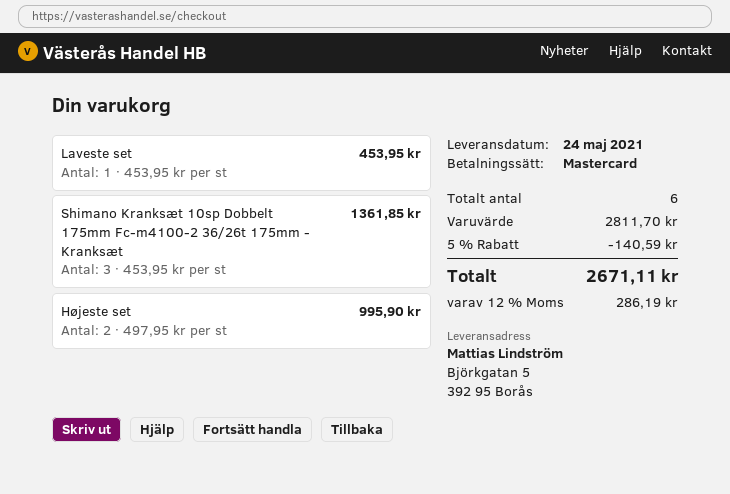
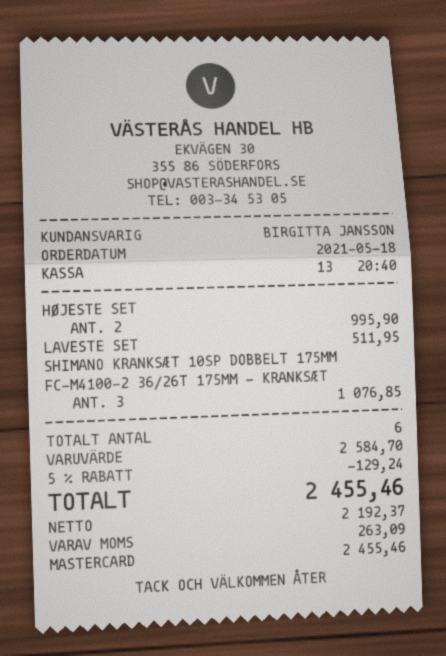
Laveste set: 1 for 453.95 -> 1 for 511.95
Shimano Kranksæt 10sp Dobbelt 175mm Fc-m4100-2 36/26t 175mm - Kranksæt: 3 for 1361.85 -> 3 for 1076.85
subtotal: 2811.70 -> 2584.70
discount: 5% = 140.59 -> 5% = 129.24
tax: 286.19 -> 263.09
total: 2671.11 -> 2455.46

